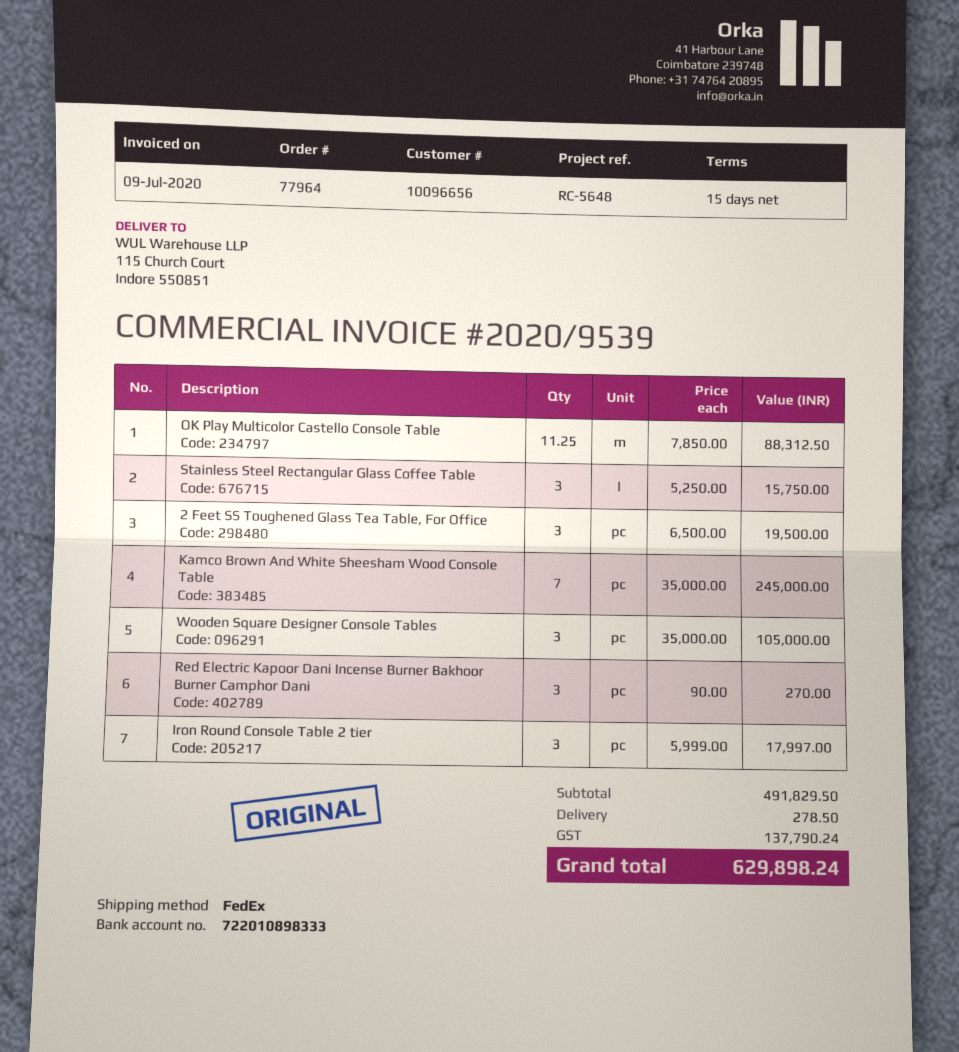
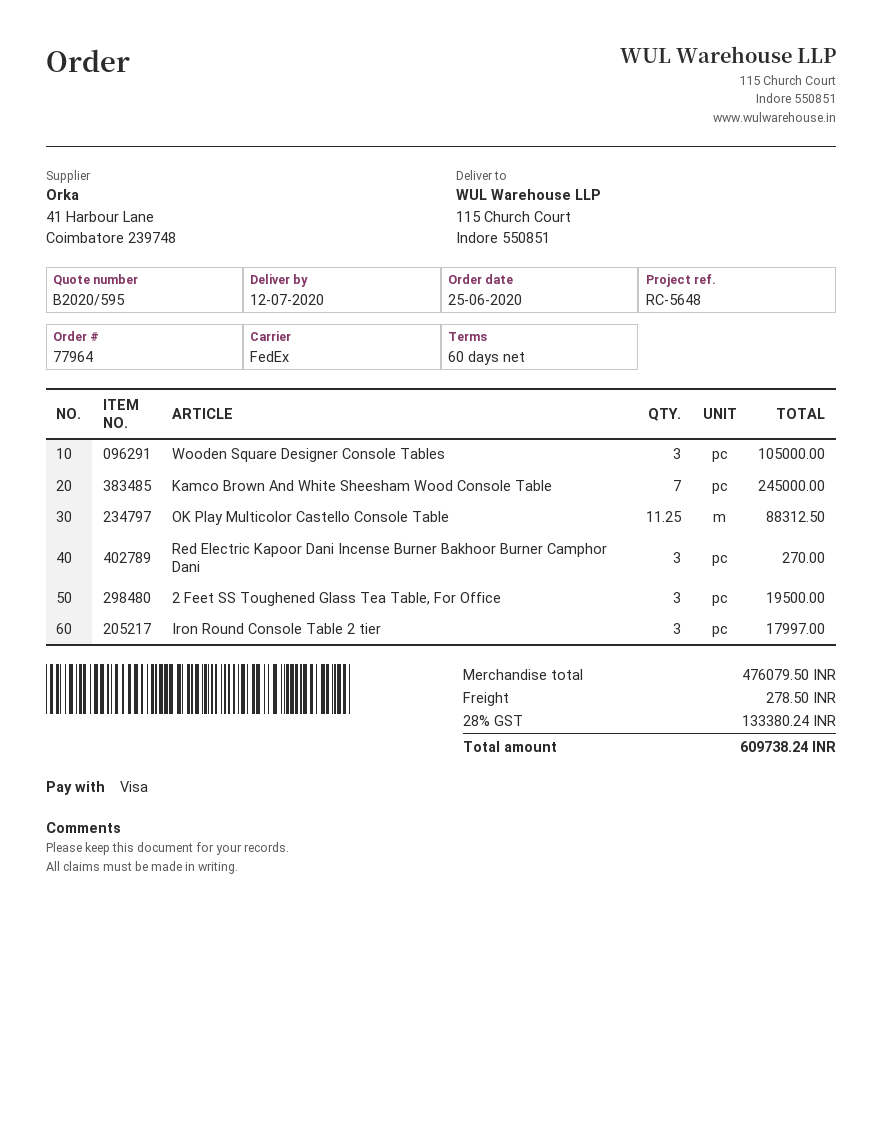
payment terms: 15 days -> 60 days
Stainless Steel Rectangular Glass Coffee Table: 3 for 15750.00 -> none
subtotal: 491829.50 -> 476079.50
tax: 137790.24 -> 133380.24
total: 629898.24 -> 609738.24

